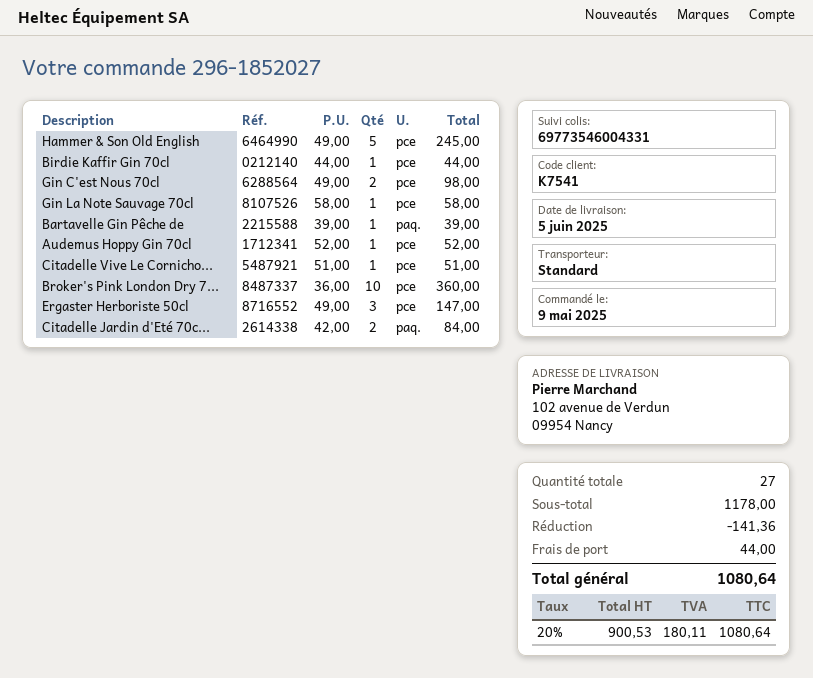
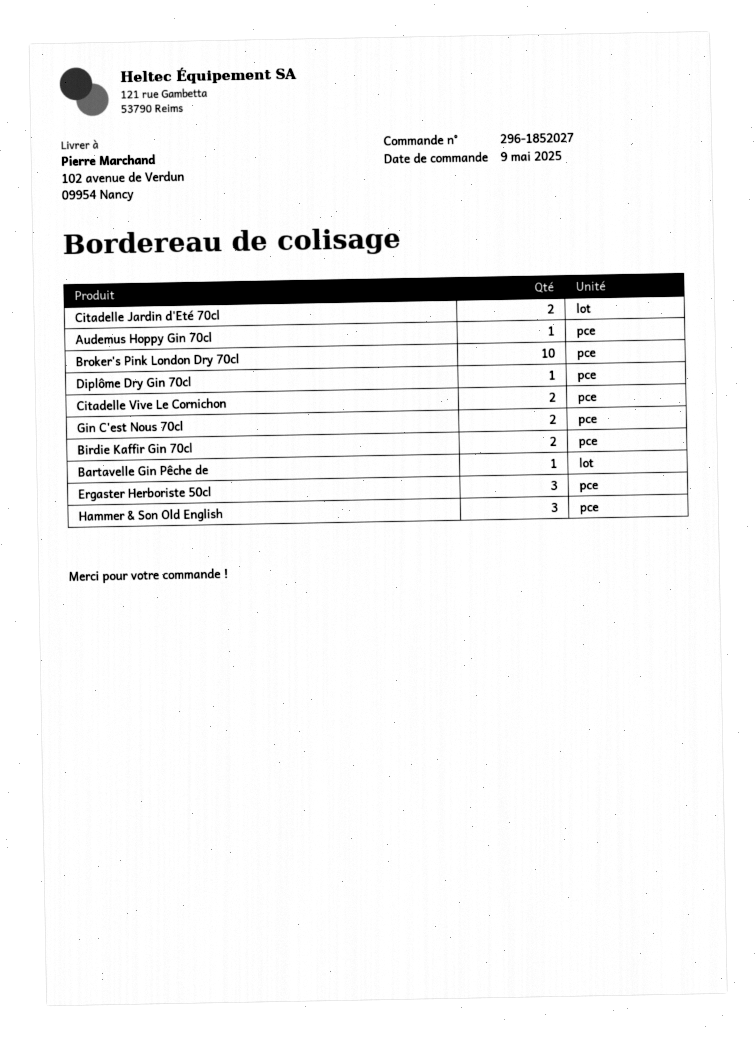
Hammer & Son Old English: 5 -> 3
Birdie Kaffir Gin 70cl: 1 -> 2
Gin La Note Sauvage 70cl: 1 -> none
Citadelle Vive Le Cornicho...: 1 -> 2
Diplôme Dry Gin 70cl: none -> 1

